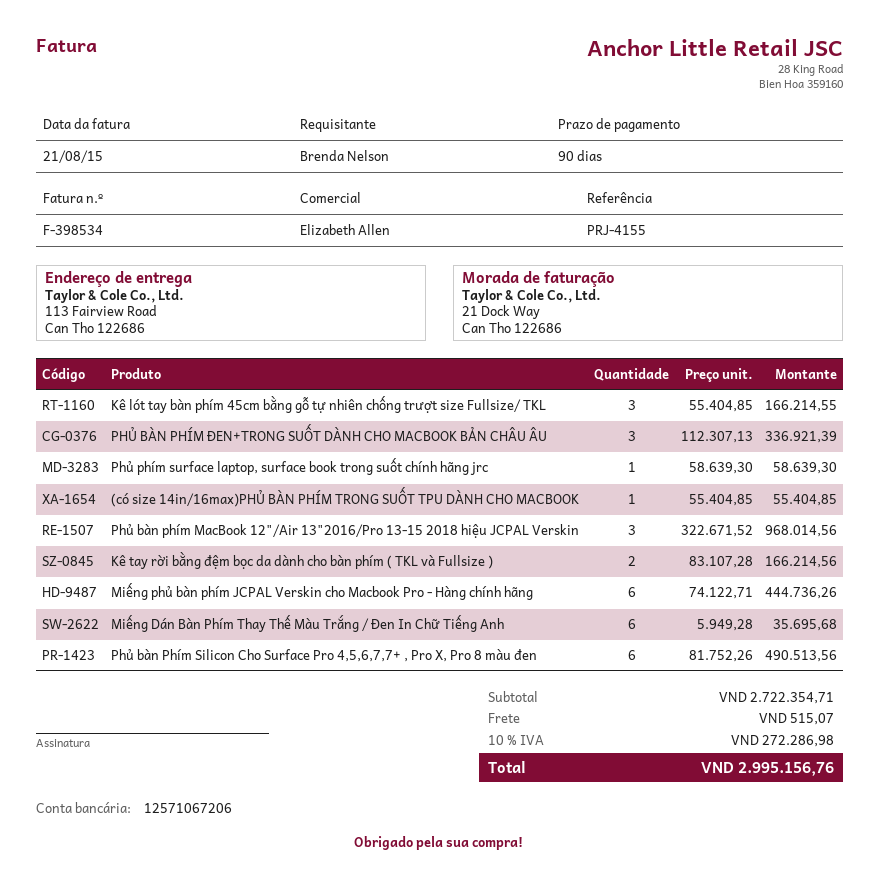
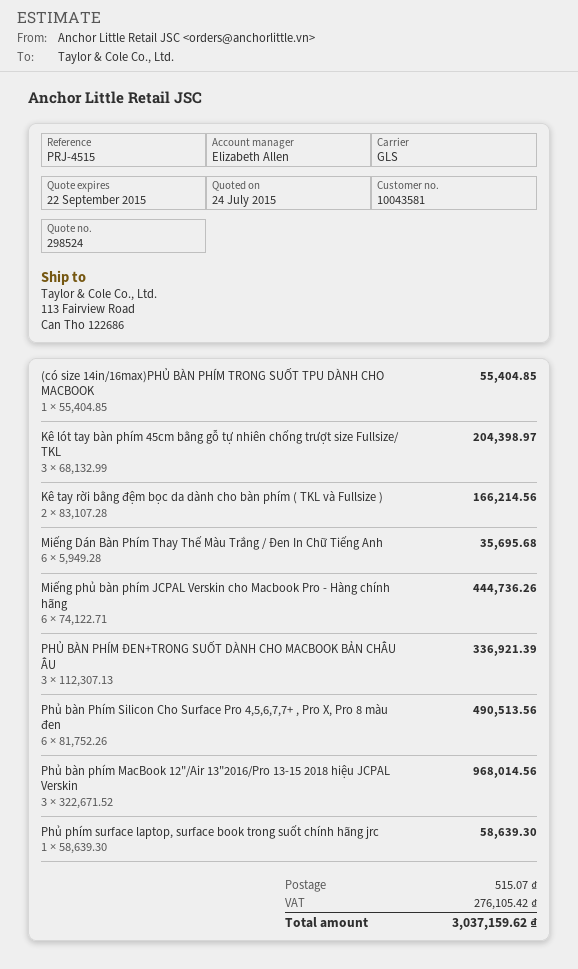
reference: PRJ-4155 -> PRJ-4515
Kê lót tay bàn phím 45cm bằng gỗ tự nhiên chống trượt size Fullsize/ TKL: 3 x 55404.85 = 166214.55 -> 3 x 68132.99 = 204398.97
tax: 272286.98 -> 276105.42
total: 2995156.76 -> 3037159.62

